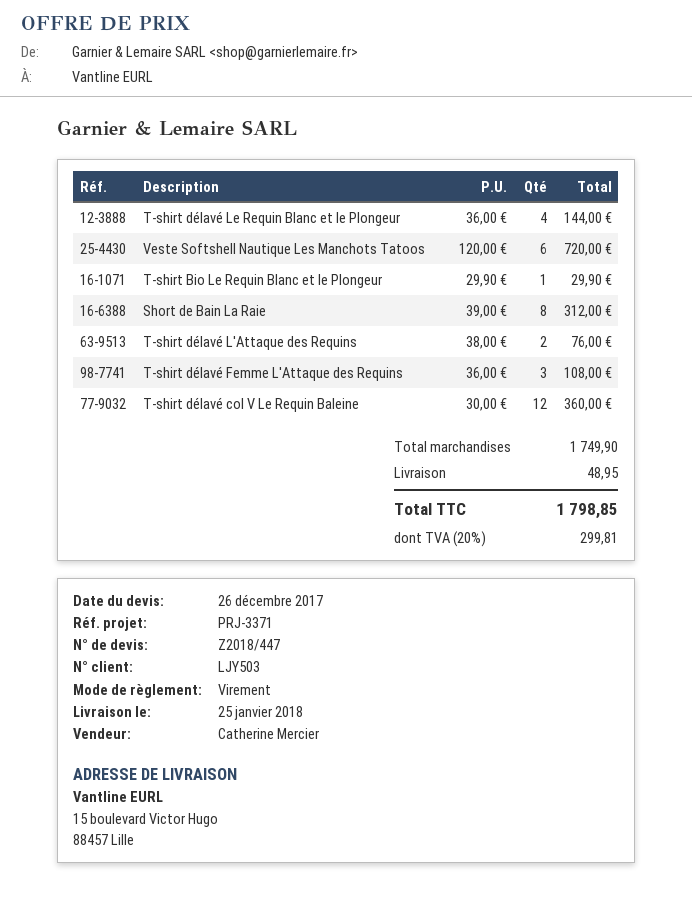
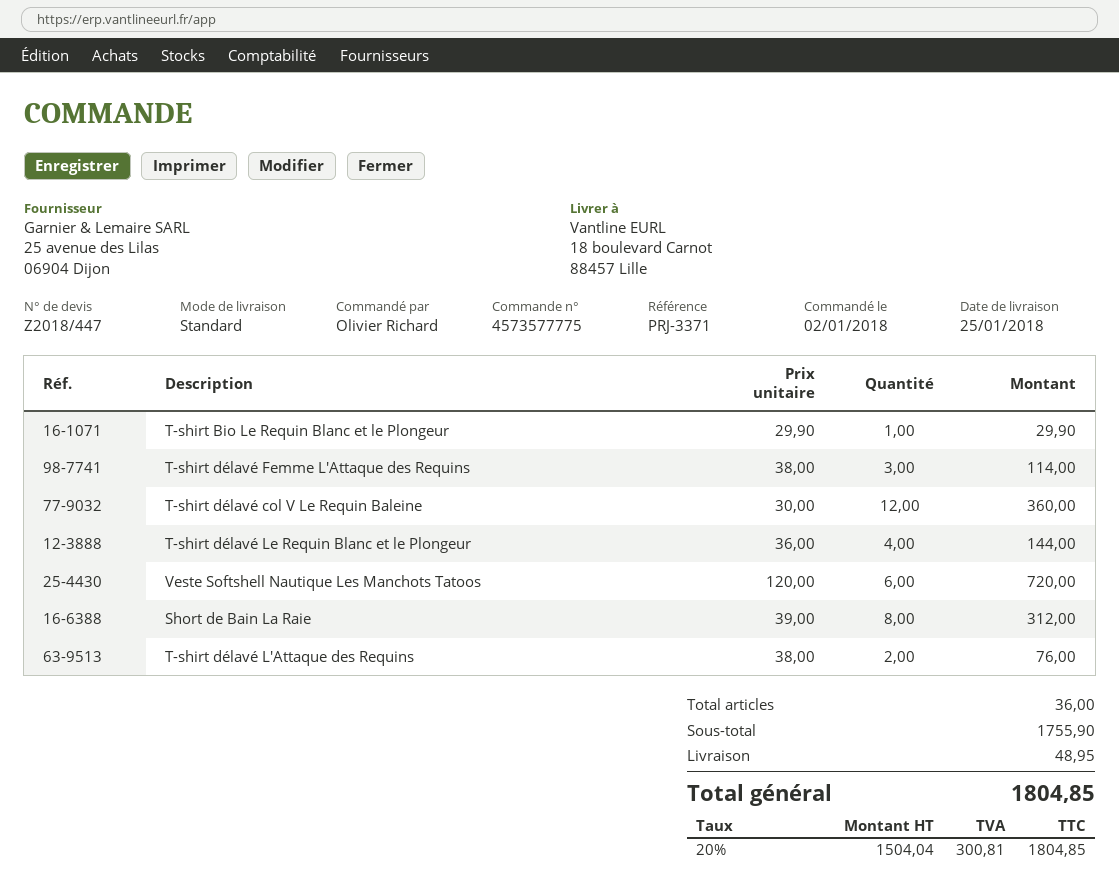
ship to: 15 boulevard Victor Hugo, 88457 Lille -> 18 boulevard Carnot, 88457 Lille
T-shirt délavé Femme L'Attaque des Requins: 3 x 36.00 = 108.00 -> 3 x 38.00 = 114.00
subtotal: 1749.90 -> 1755.90
tax: 20% = 299.81 -> 20% = 300.81
total: 1798.85 -> 1804.85

